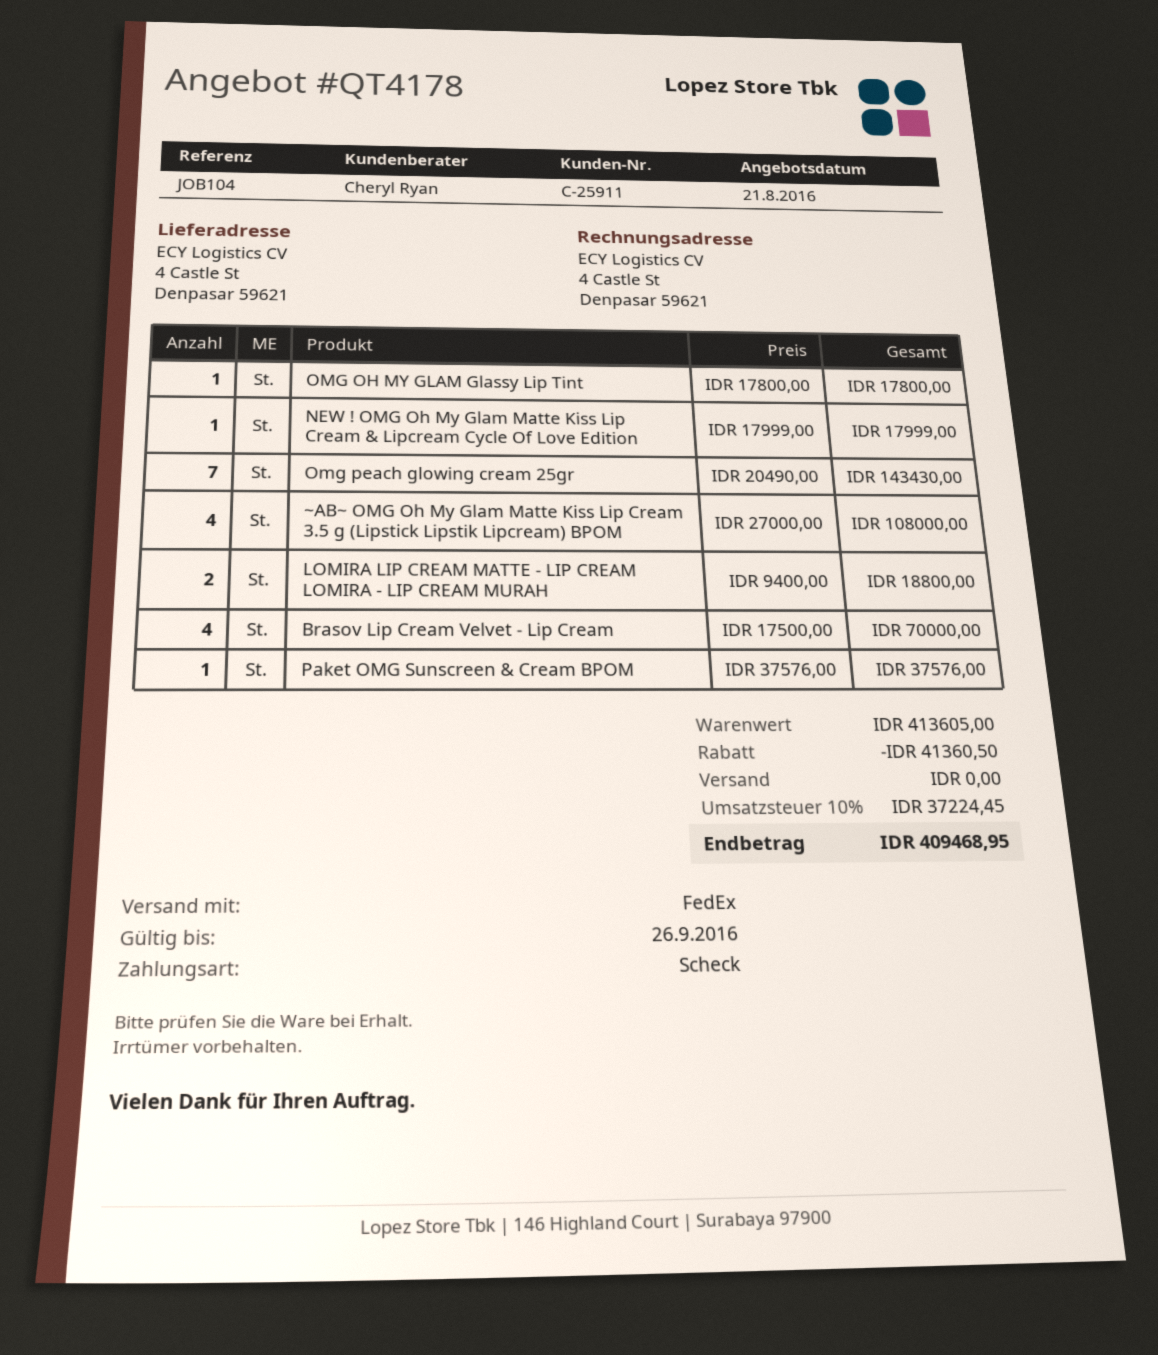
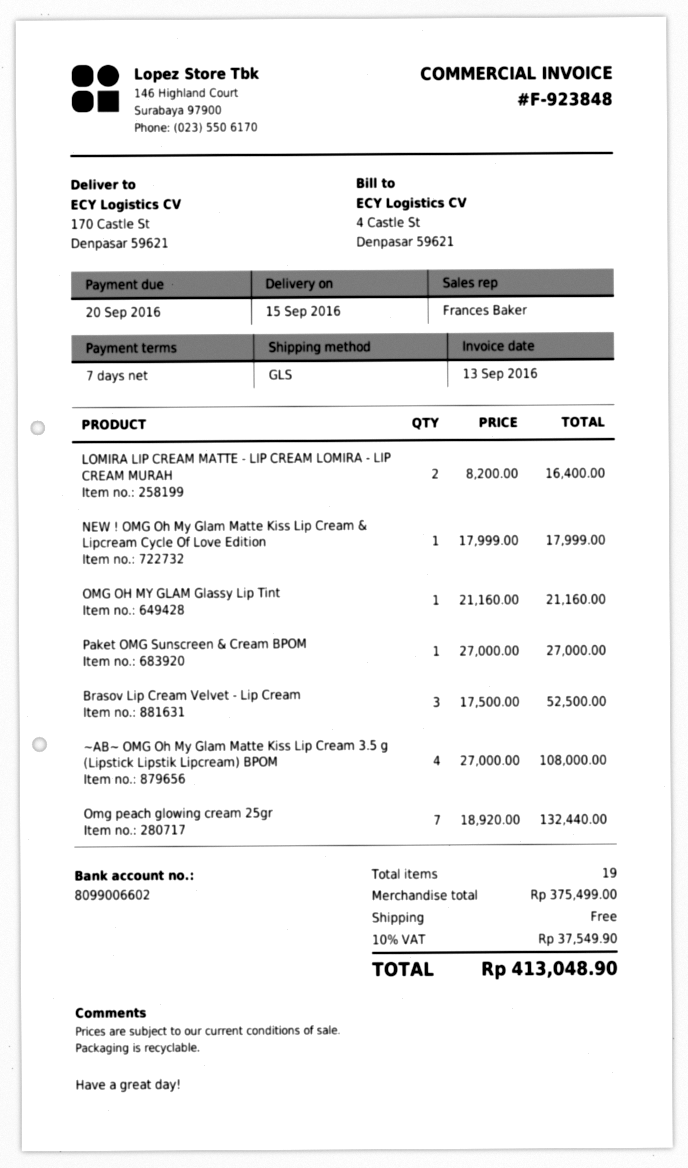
sales rep: Cheryl Ryan -> Frances Baker
shipping method: FedEx -> GLS
ship to: 4 Castle St, Denpasar 59621 -> 170 Castle St, Denpasar 59621
OMG OH MY GLAM Glassy Lip Tint: 1 x 17800.00 = 17800.00 -> 1 x 21160.00 = 21160.00
Omg peach glowing cream 25gr: 7 x 20490.00 = 143430.00 -> 7 x 18920.00 = 132440.00
LOMIRA LIP CREAM MATTE - LIP CREAM LOMIRA - LIP CREAM MURAH: 2 x 9400.00 = 18800.00 -> 2 x 8200.00 = 16400.00
Brasov Lip Cream Velvet - Lip Cream: 4 x 17500.00 = 70000.00 -> 3 x 17500.00 = 52500.00
Paket OMG Sunscreen & Cream BPOM: 1 x 37576.00 = 37576.00 -> 1 x 27000.00 = 27000.00
subtotal: 413605.00 -> 375499.00
discount: 41360.50 -> none
tax: 10% = 37224.45 -> 10% = 37549.90
total: 409468.95 -> 413048.90

